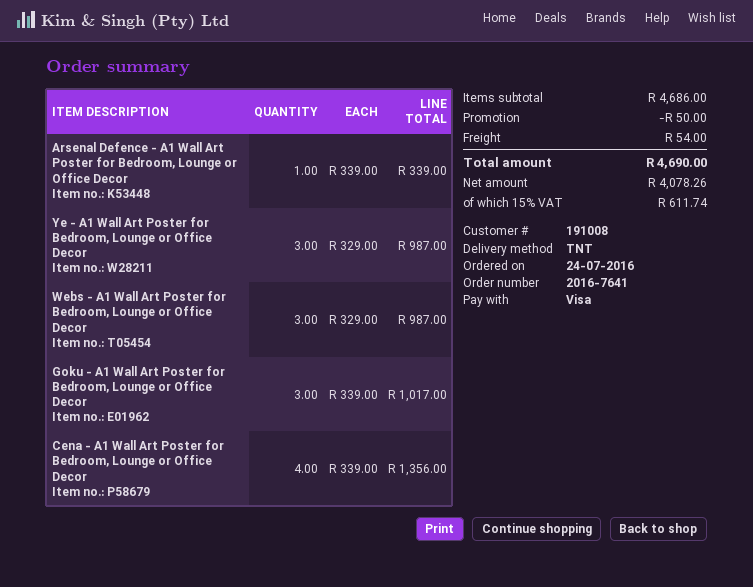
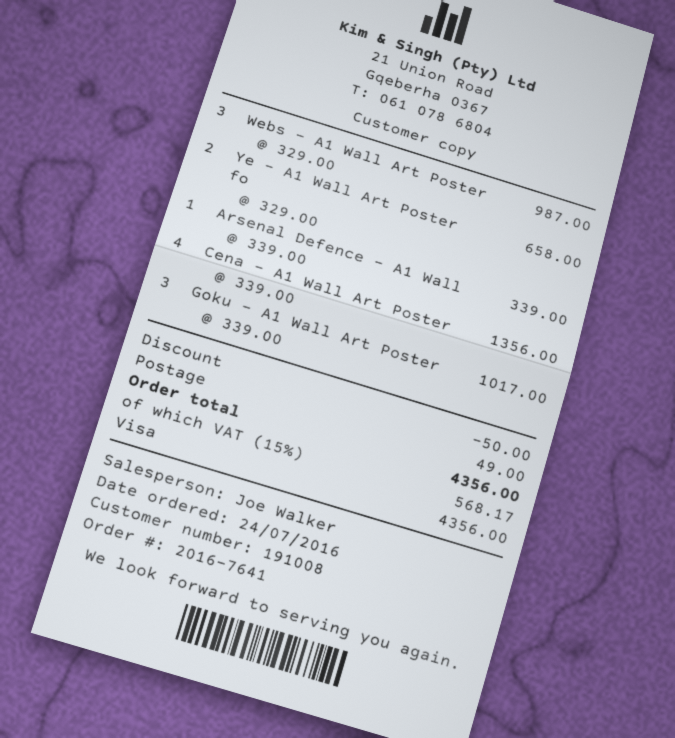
Ye - A1 Wall Art Poster for Bedroom, Lounge or Office Decor: 3 x 329.00 = 987.00 -> 2 x 329.00 = 658.00
shipping: 54.00 -> 49.00
tax: 15% = 611.74 -> 15% = 568.17
total: 4690.00 -> 4356.00

